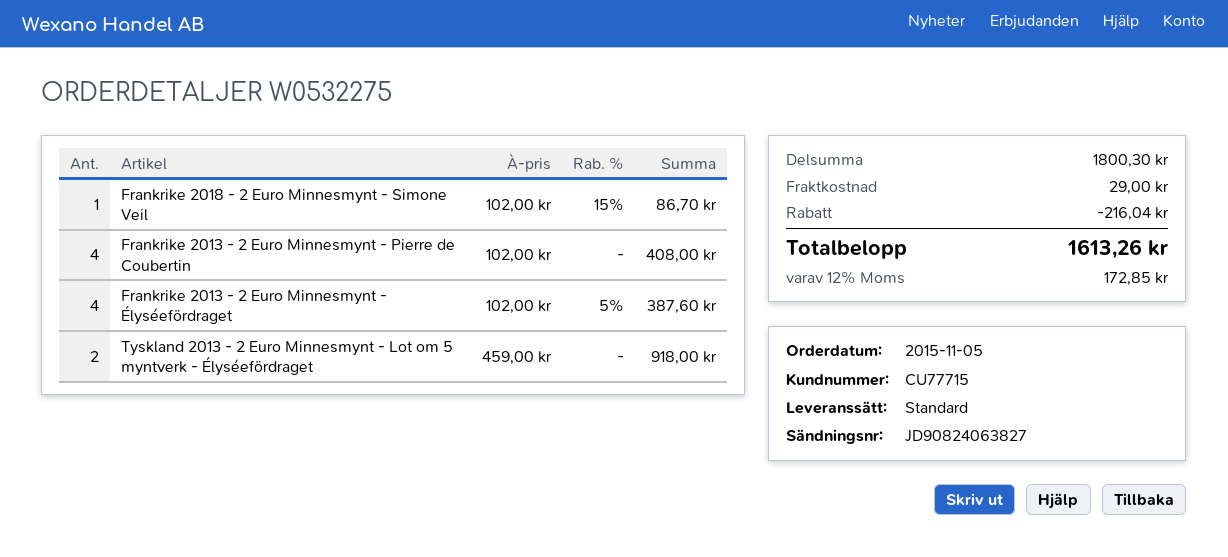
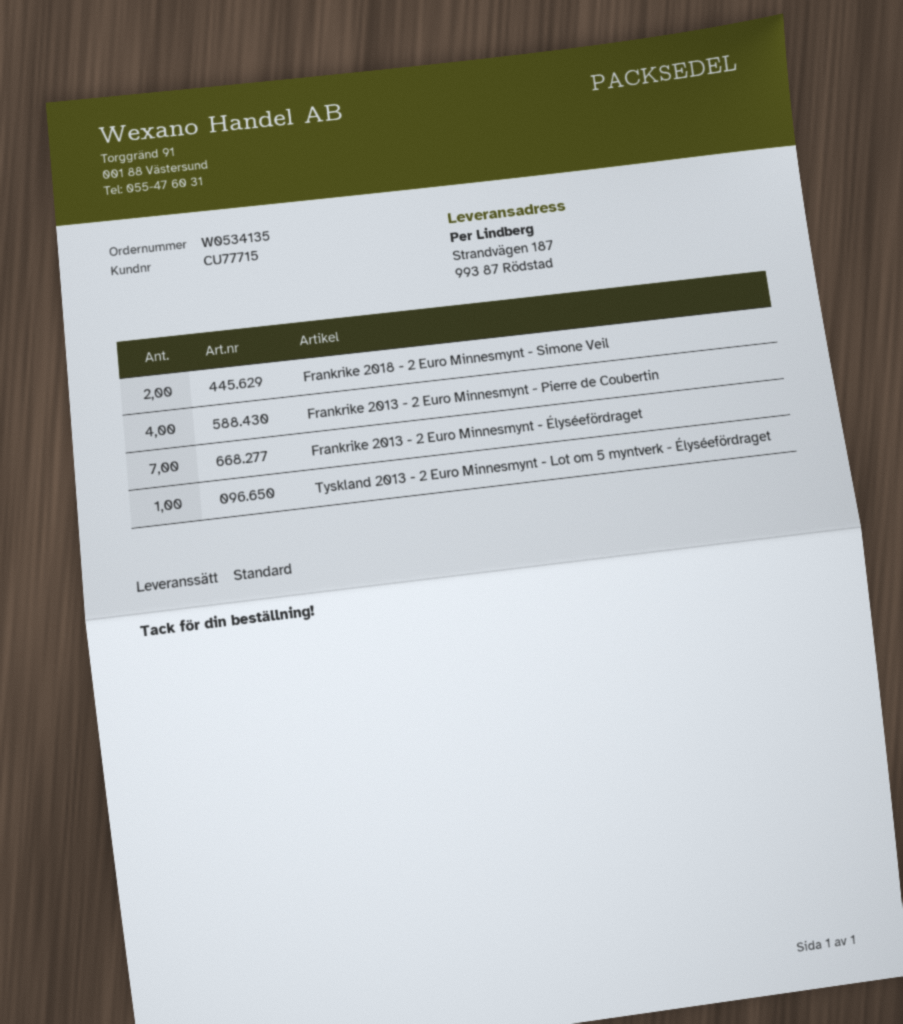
order number: W0532275 -> W0534135
Frankrike 2018 - 2 Euro Minnesmynt - Simone Veil: 1 -> 2
Frankrike 2013 - 2 Euro Minnesmynt - Élyséefördraget: 4 -> 7
Tyskland 2013 - 2 Euro Minnesmynt - Lot om 5 myntverk - Élyséefördraget: 2 -> 1

